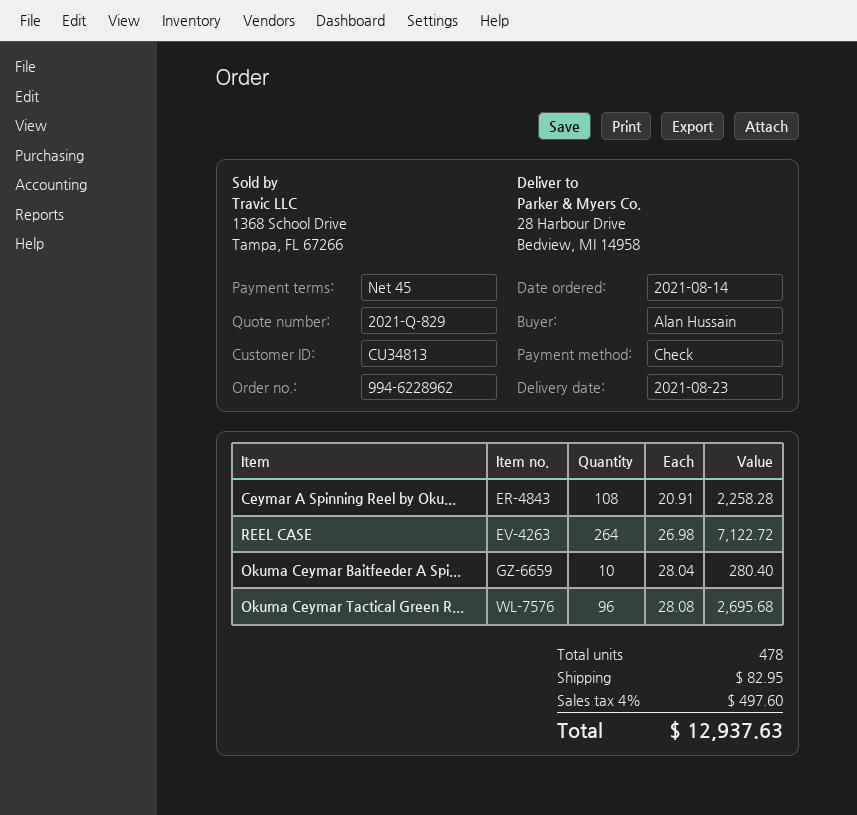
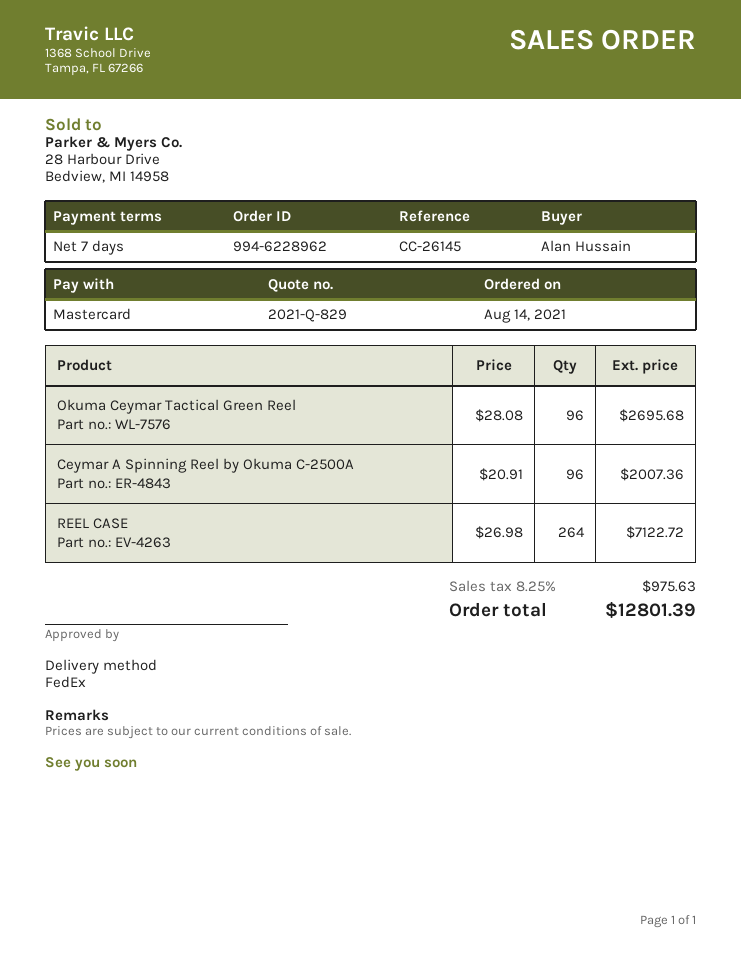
payment terms: 45 days -> 7 days
payment method: cheque -> Mastercard
Ceymar A Spinning Reel by Oku...: 108 x 20.91 = 2258.28 -> 96 x 20.91 = 2007.36
Okuma Ceymar Baitfeeder A Spi...: 10 x 28.04 = 280.40 -> none
shipping: 82.95 -> none
tax: 4% = 497.60 -> 8.25% = 975.63
total: 12937.63 -> 12801.39

